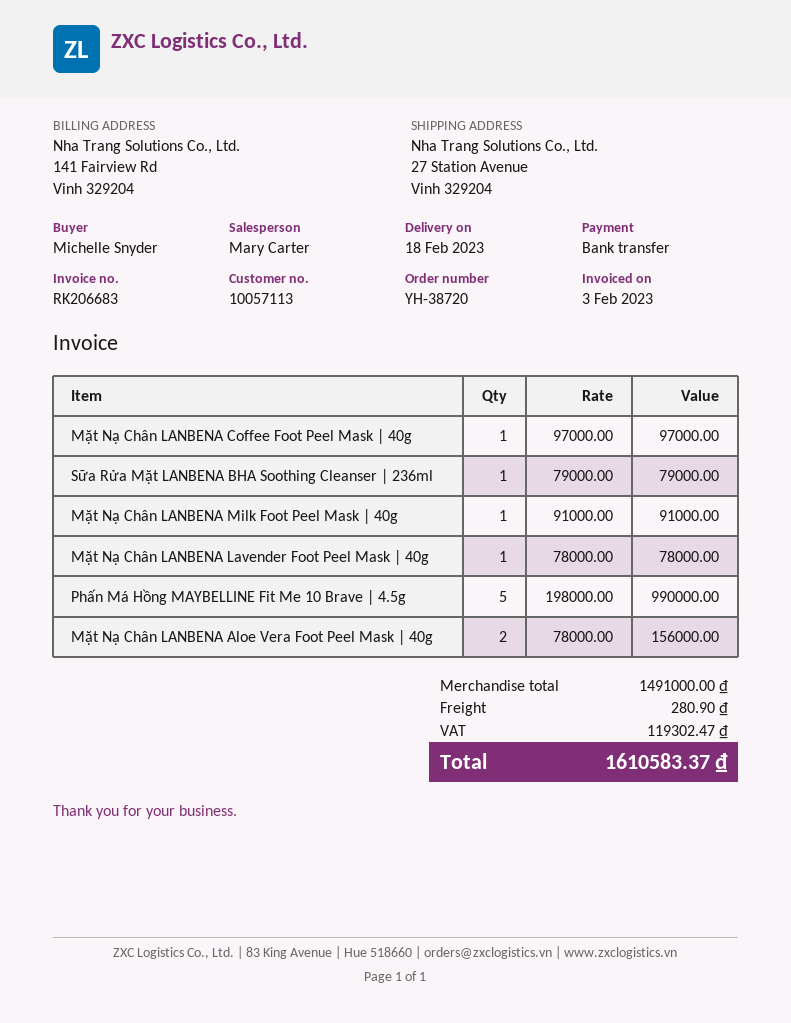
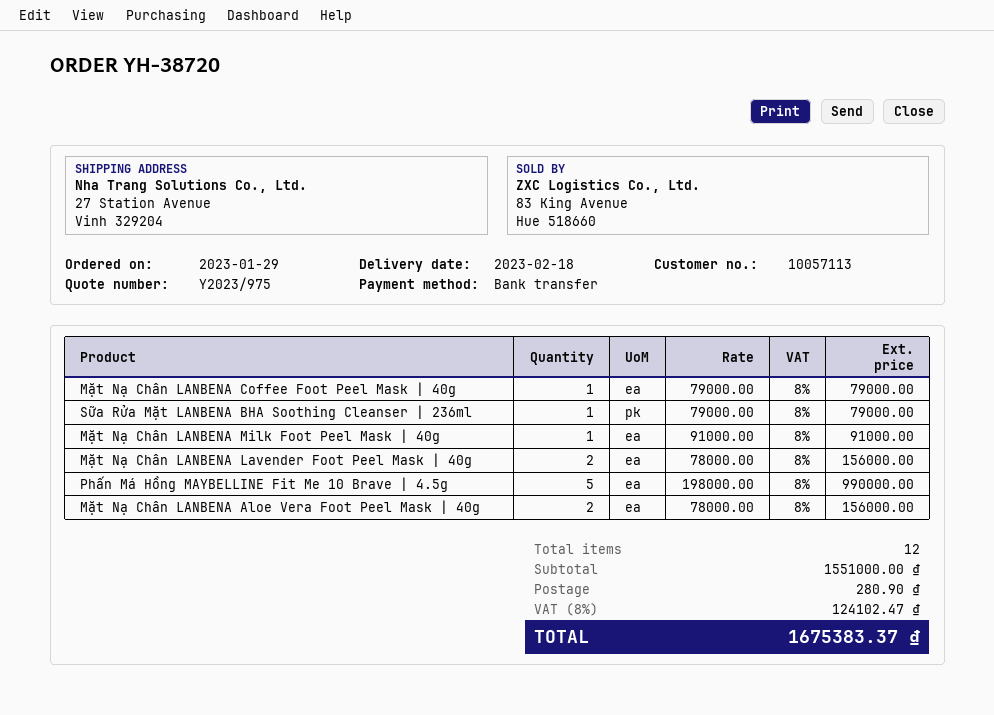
Mặt Nạ Chân LANBENA Coffee Foot Peel Mask | 40g: 1 x 97000.00 = 97000.00 -> 1 x 79000.00 = 79000.00
Mặt Nạ Chân LANBENA Lavender Foot Peel Mask | 40g: 1 x 78000.00 = 78000.00 -> 2 x 78000.00 = 156000.00
subtotal: 1491000.00 -> 1551000.00
tax: 119302.47 -> 124102.47
total: 1610583.37 -> 1675383.37

